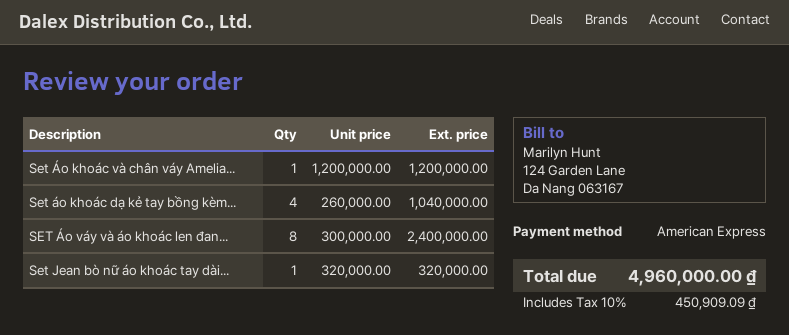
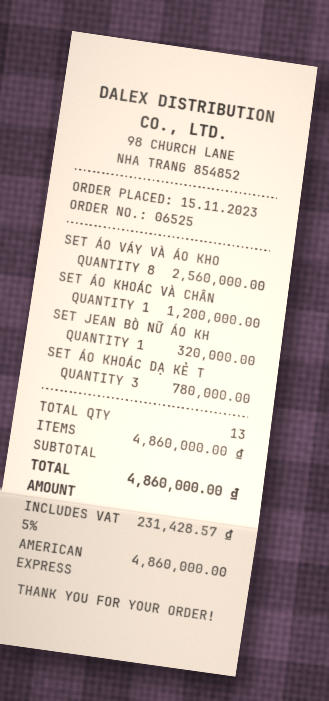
Set áo khoác dạ kẻ tay bồng kèm...: 4 for 1040000.00 -> 3 for 780000.00
SET Áo váy và áo khoác len đan...: 8 for 2400000.00 -> 8 for 2560000.00
tax: 10% = 450909.09 -> 5% = 231428.57
total: 4960000.00 -> 4860000.00

